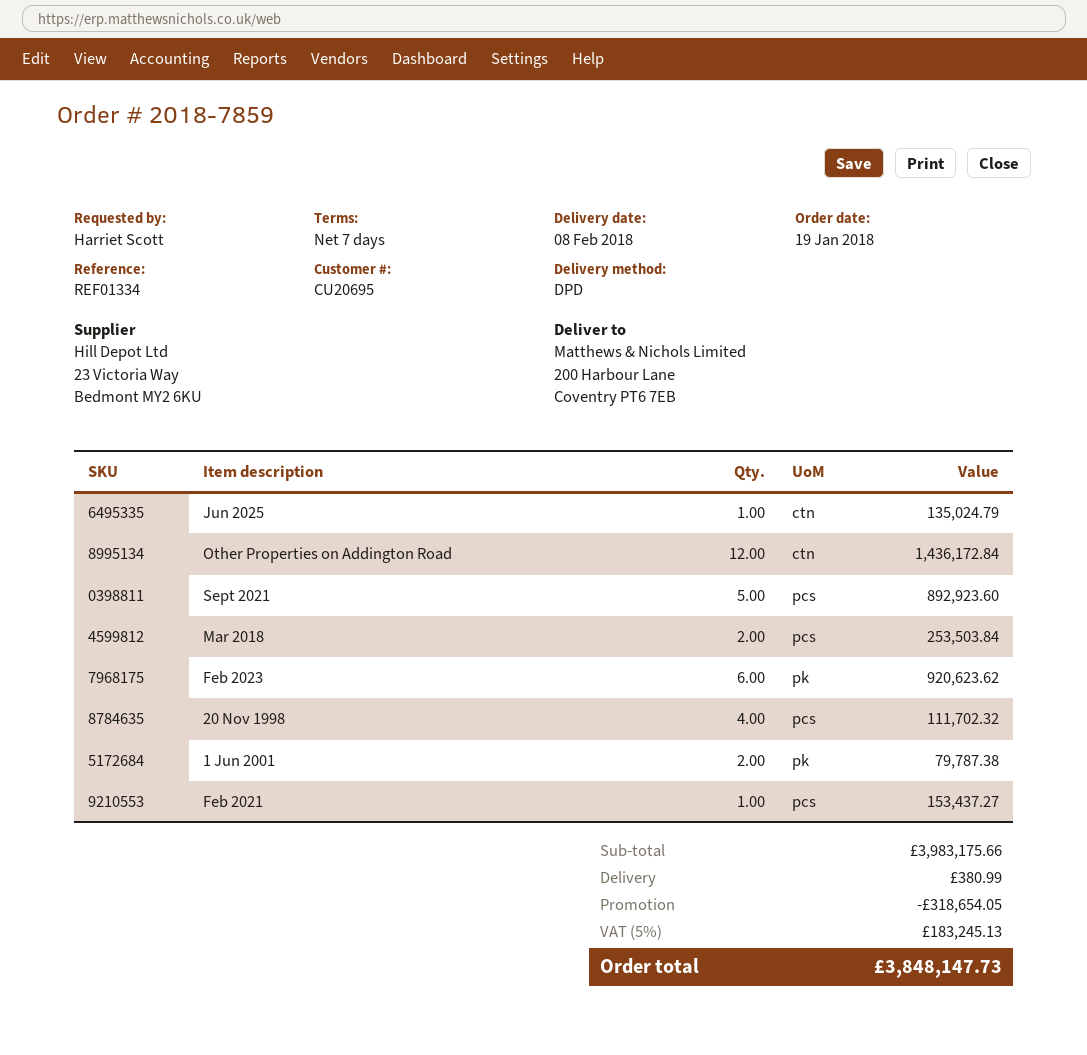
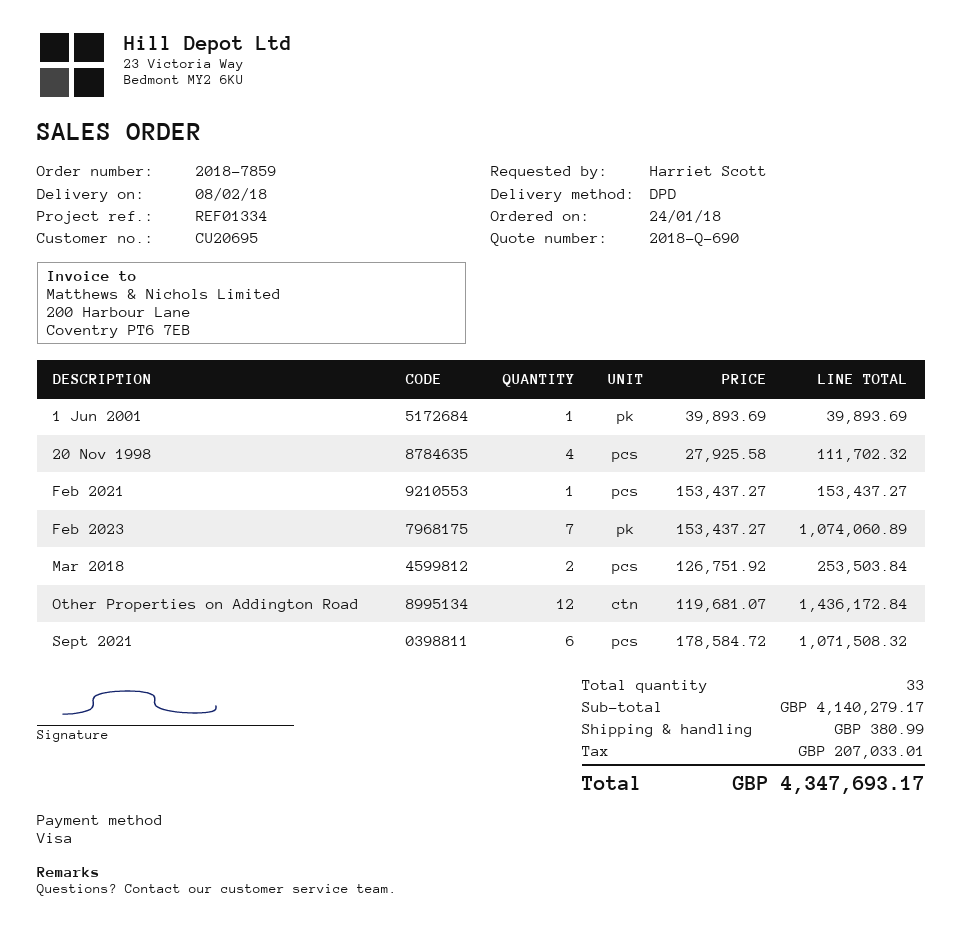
order date: 2018-01-19 -> 2018-01-24
Jun 2025: 1 for 135024.79 -> none
Sept 2021: 5 for 892923.60 -> 6 for 1071508.32
Feb 2023: 6 for 920623.62 -> 7 for 1074060.89
1 Jun 2001: 2 for 79787.38 -> 1 for 39893.69
subtotal: 3983175.66 -> 4140279.17
discount: 318654.05 -> none
tax: 183245.13 -> 207033.01
total: 3848147.73 -> 4347693.17

